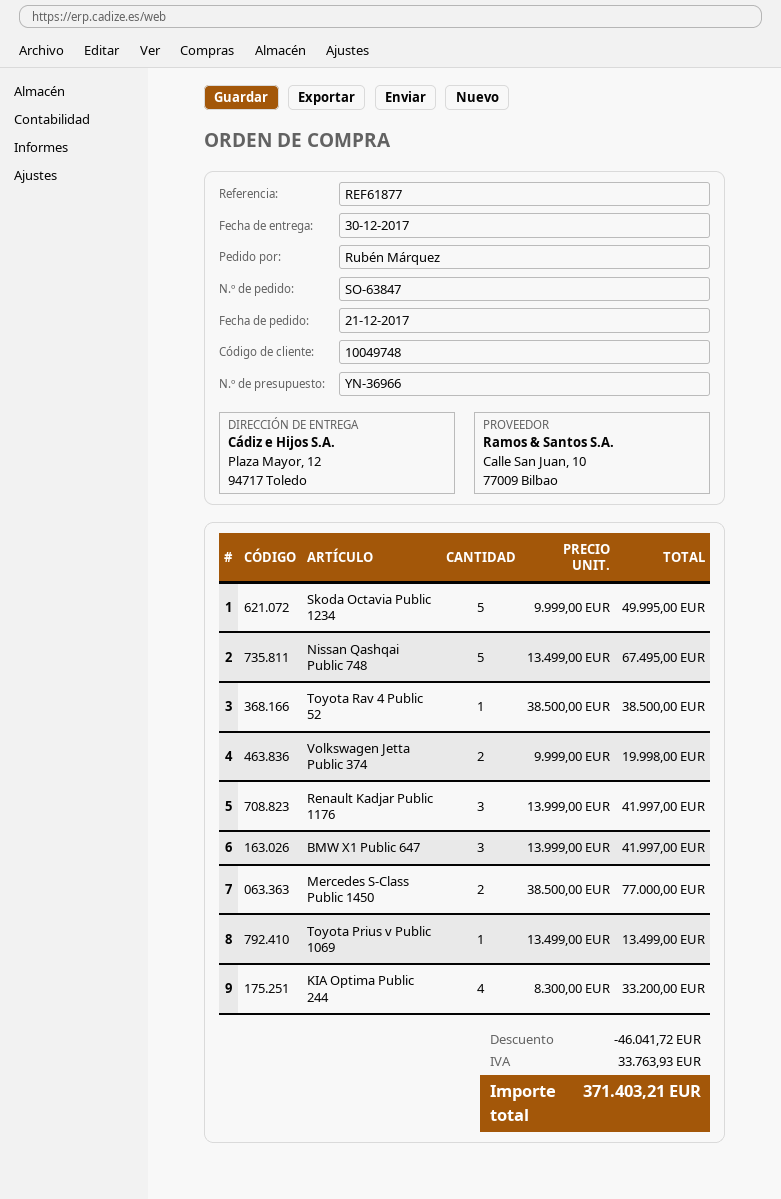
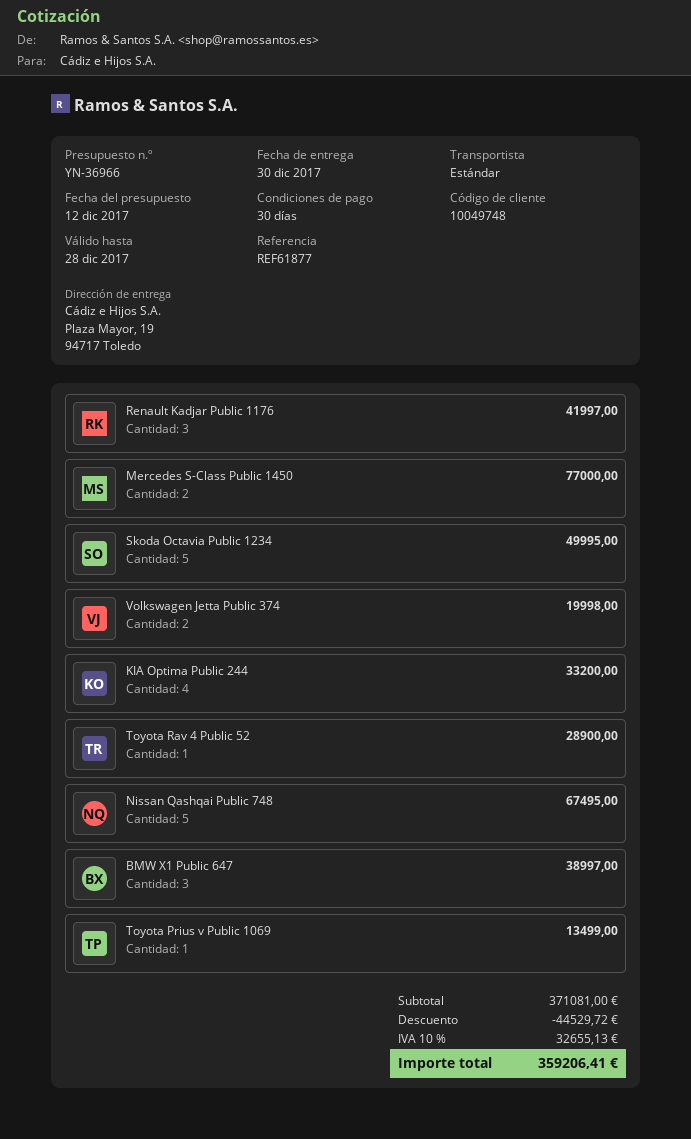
ship to: Plaza Mayor, 12, 94717 Toledo -> Plaza Mayor, 19, 94717 Toledo
Toyota Rav 4 Public 52: 1 for 38500.00 -> 1 for 28900.00
BMW X1 Public 647: 3 for 41997.00 -> 3 for 38997.00
discount: 46041.72 -> 44529.72
tax: 33763.93 -> 32655.13
total: 371403.21 -> 359206.41

